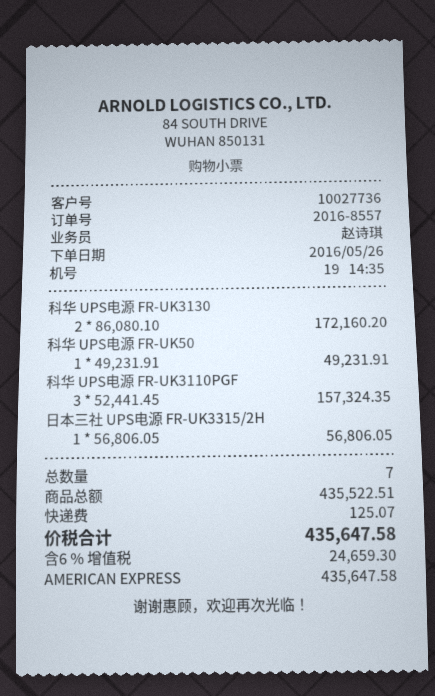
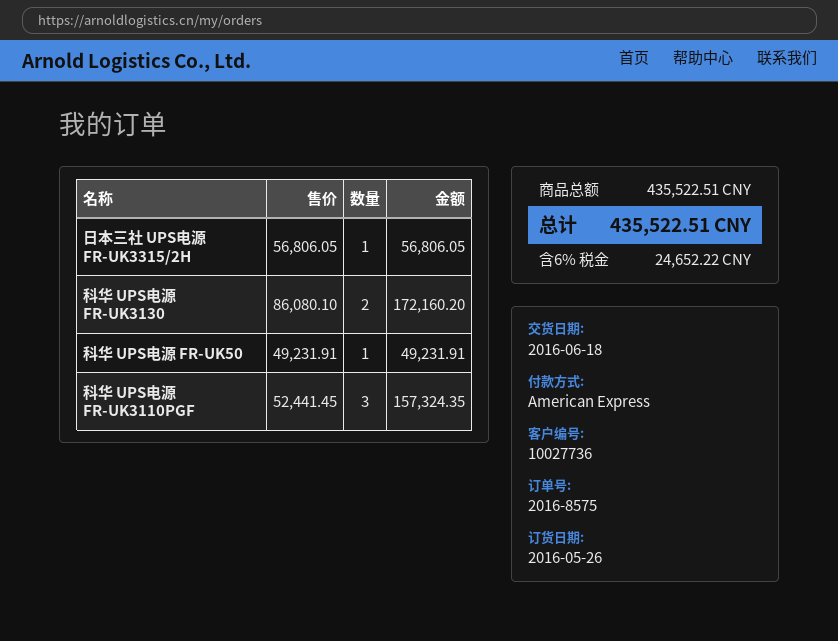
order number: 2016-8557 -> 2016-8575
shipping: 125.07 -> none
tax: 6% = 24659.30 -> 6% = 24652.22
total: 435647.58 -> 435522.51

